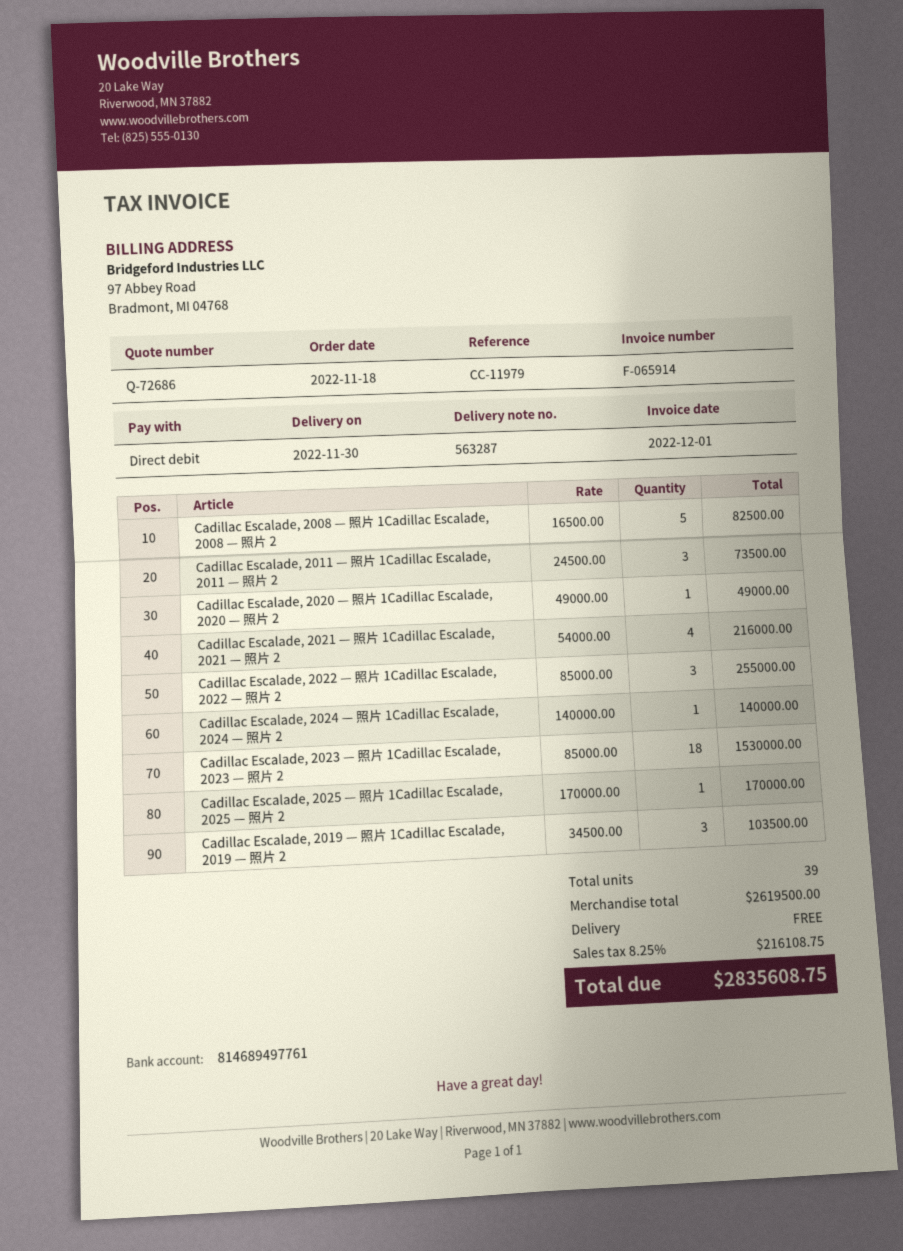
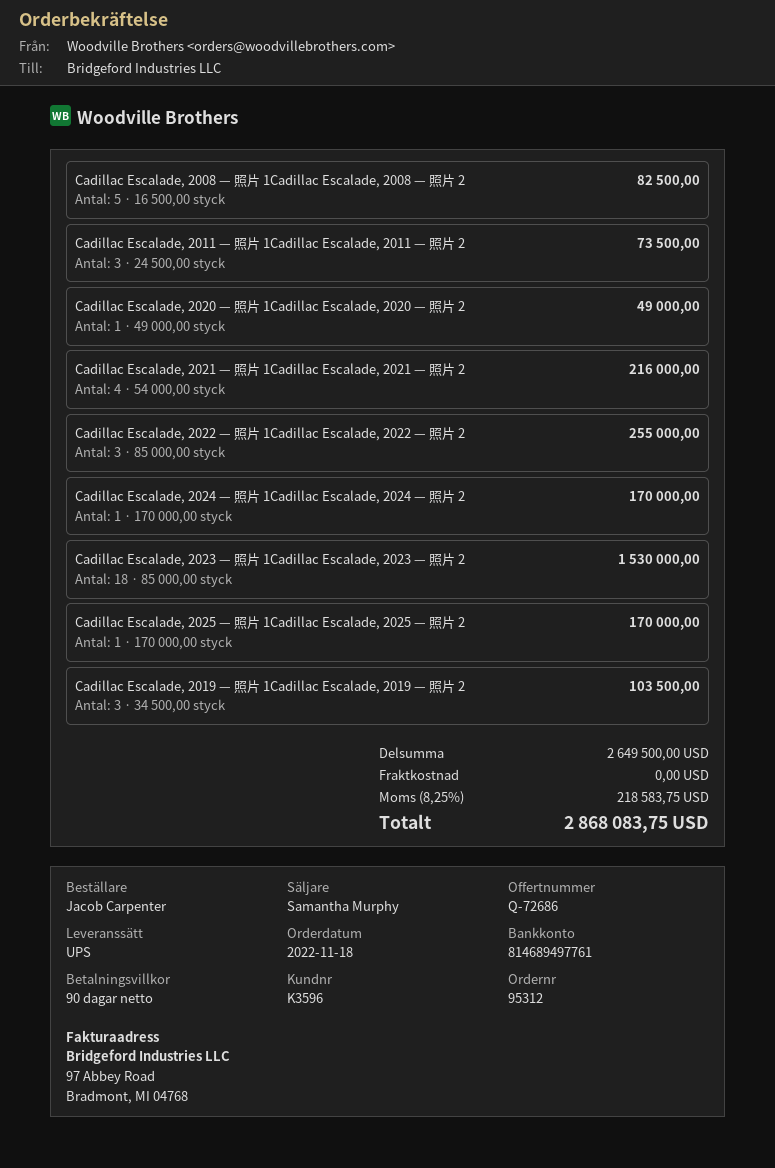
Cadillac Escalade, 2024 — 照片 1Cadillac Escalade, 2024 — 照片 2: 1 x 140000.00 = 140000.00 -> 1 x 170000.00 = 170000.00
subtotal: 2619500.00 -> 2649500.00
tax: 8.25% = 216108.75 -> 8.25% = 218583.75
total: 2835608.75 -> 2868083.75

